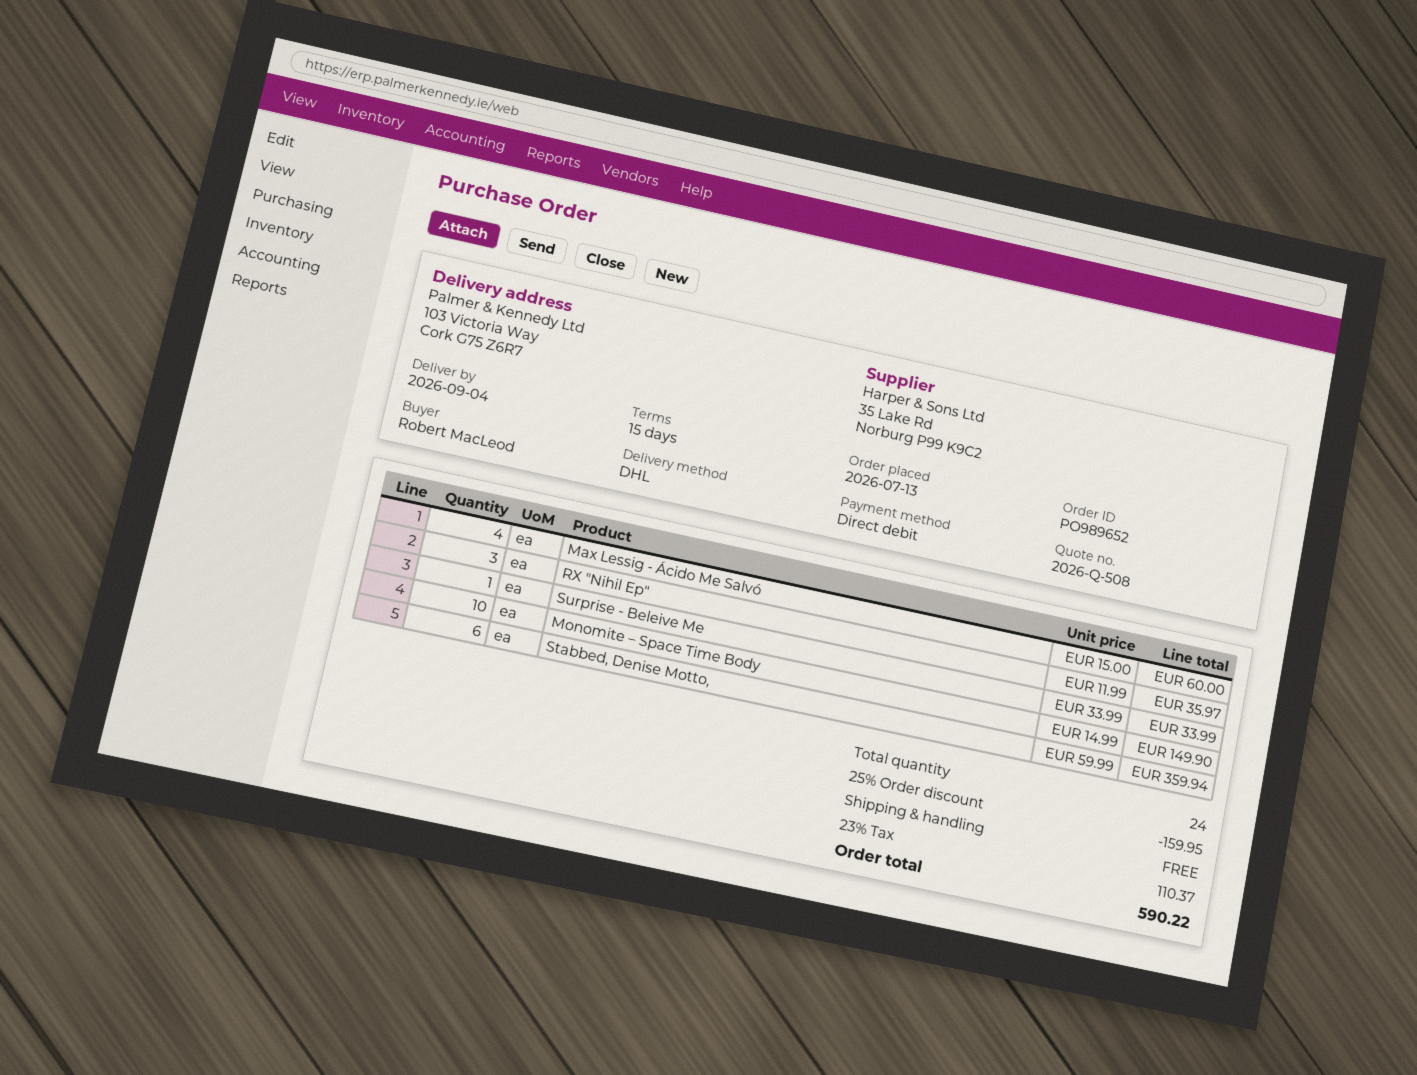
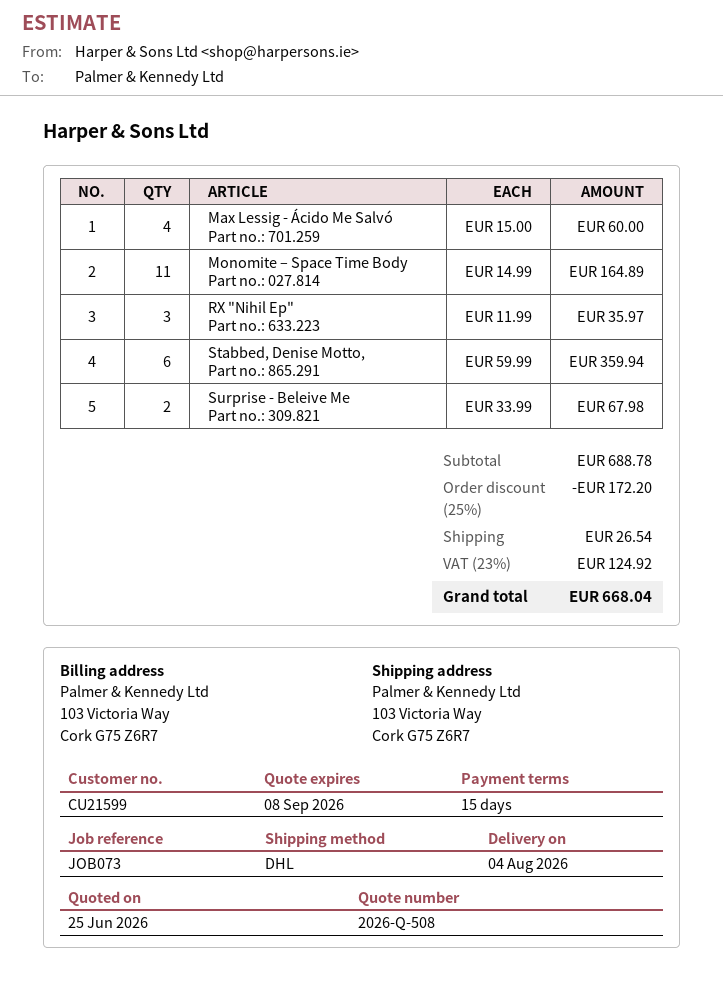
delivery date: 2026-09-04 -> 2026-08-04
Surprise - Beleive Me: 1 x 33.99 = 33.99 -> 2 x 33.99 = 67.98
Monomite – Space Time Body: 10 x 14.99 = 149.90 -> 11 x 14.99 = 164.89
discount: 25% = 159.95 -> 25% = 172.20
shipping: 0.00 -> 26.54
tax: 23% = 110.37 -> 23% = 124.92
total: 590.22 -> 668.04

